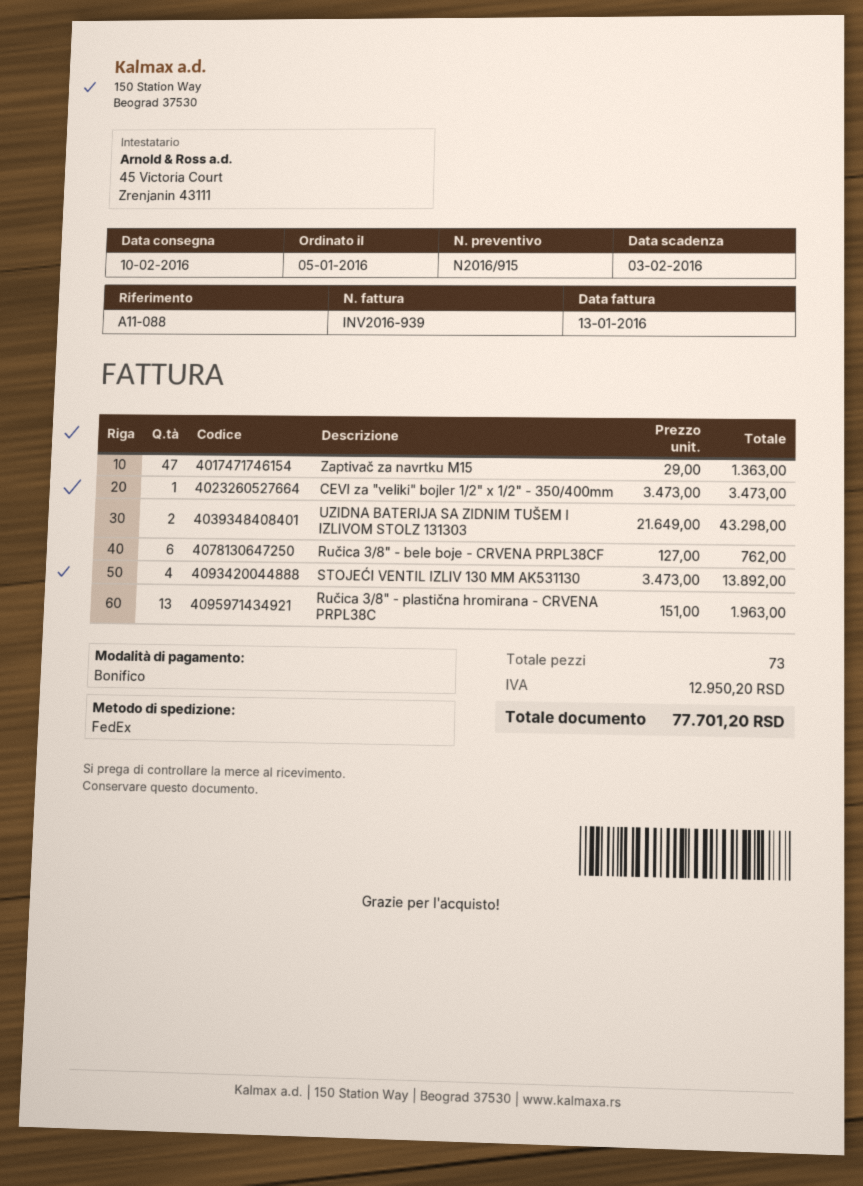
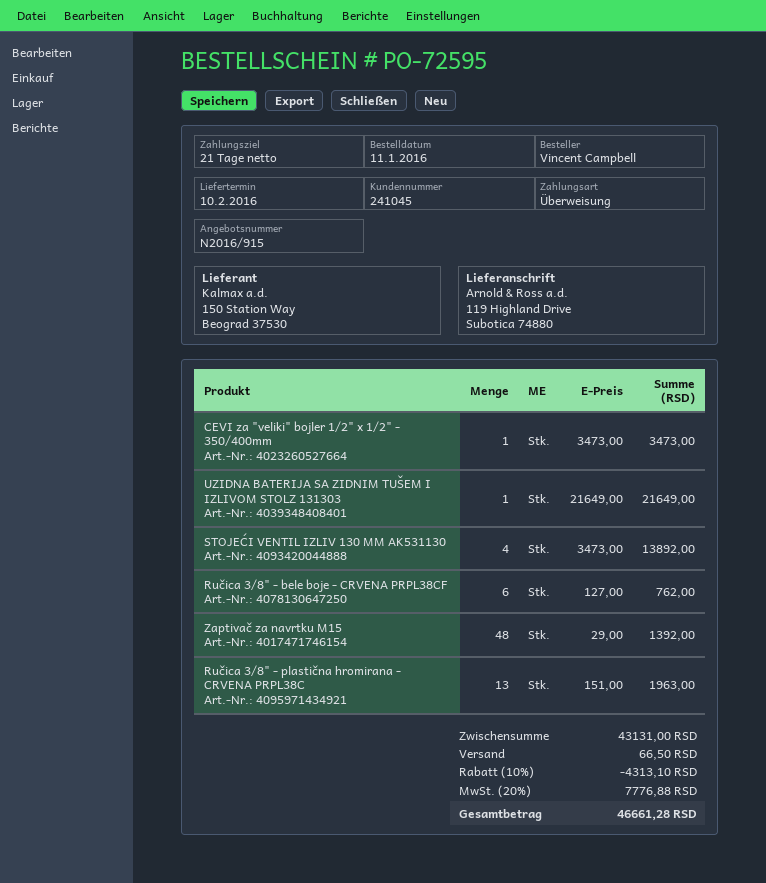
order date: 2016-01-05 -> 2016-01-11
Zaptivač za navrtku M15: 47 x 29.00 = 1363.00 -> 48 x 29.00 = 1392.00
UZIDNA BATERIJA SA ZIDNIM TUŠEM I IZLIVOM STOLZ 131303: 2 x 21649.00 = 43298.00 -> 1 x 21649.00 = 21649.00
discount: none -> 10% = 4313.10
shipping: none -> 66.50
tax: 12950.20 -> 7776.88
total: 77701.20 -> 46661.28

